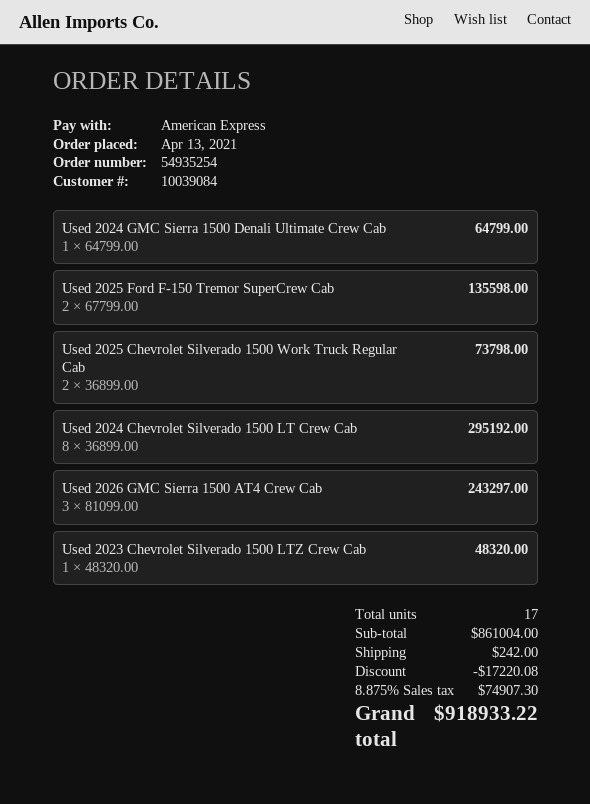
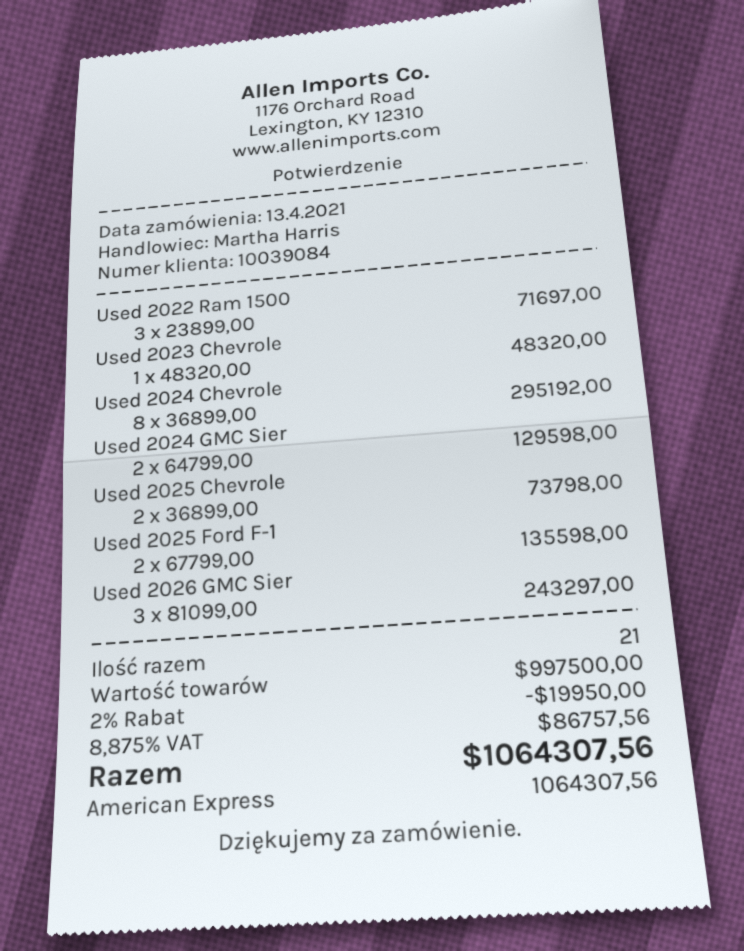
Used 2024 GMC Sierra 1500 Denali Ultimate Crew Cab: 1 x 64799.00 = 64799.00 -> 2 x 64799.00 = 129598.00
Used 2022 Ram 1500: none -> 3 x 23899.00 = 71697.00
total quantity: 17 -> 21
subtotal: 861004.00 -> 997500.00
discount: 17220.08 -> 19950.00
shipping: 242.00 -> none
tax: 8.875% = 74907.30 -> 8.875% = 86757.56
total: 918933.22 -> 1064307.56

